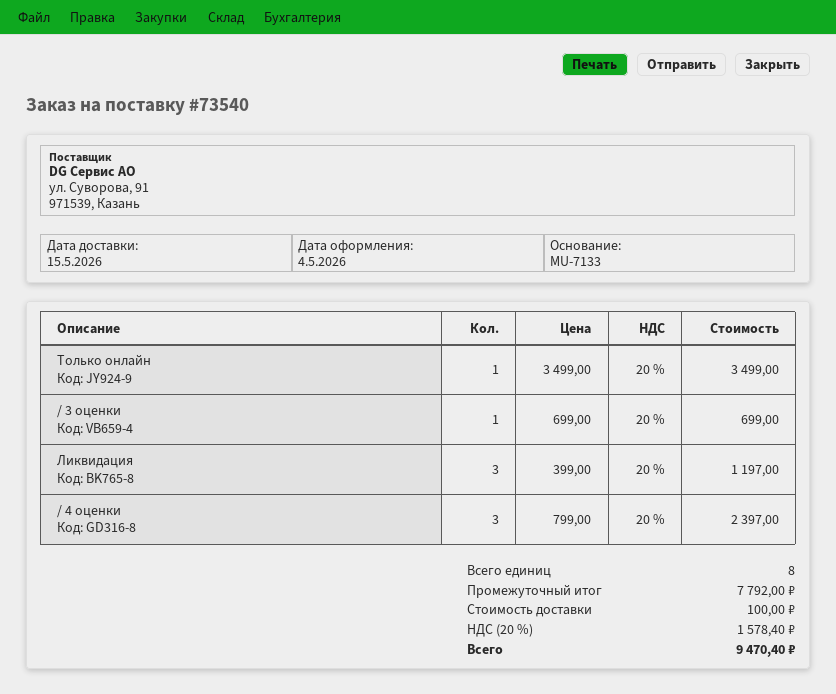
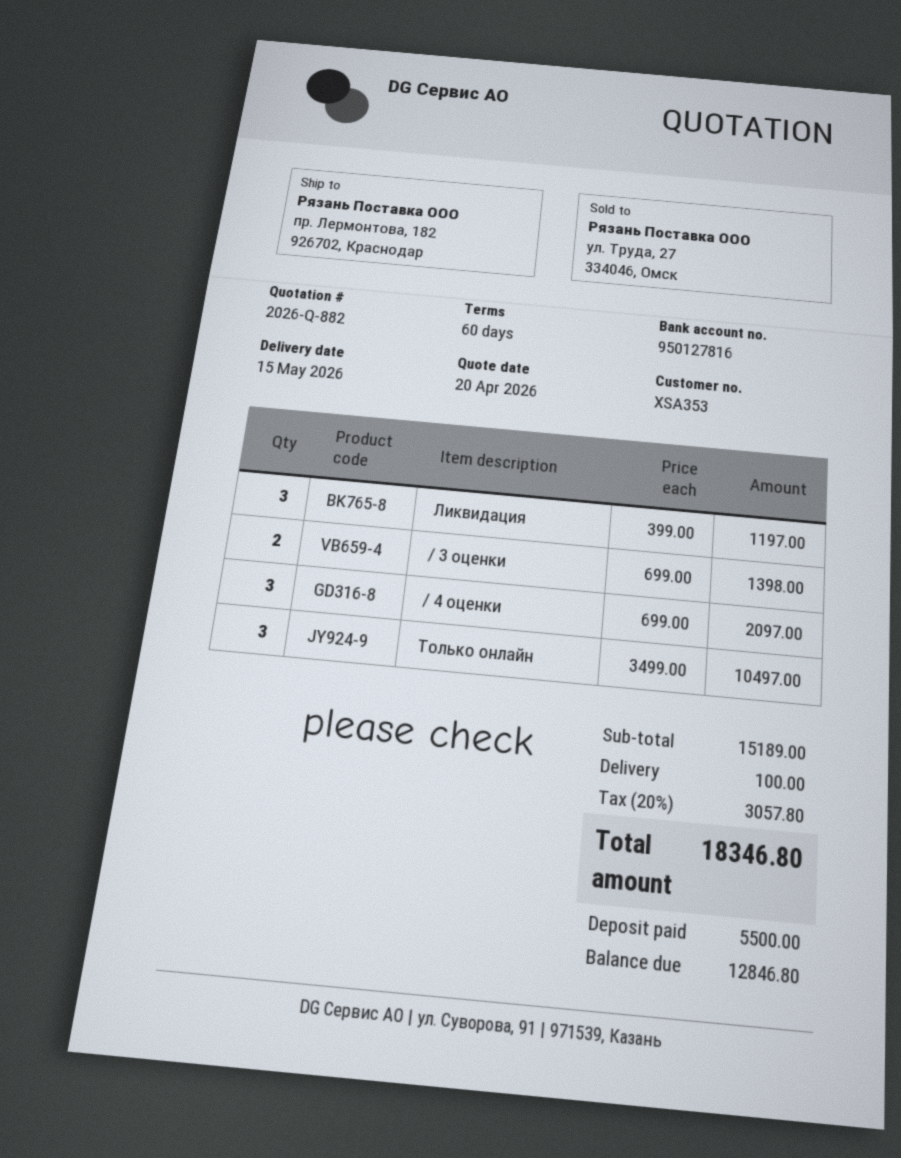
Только онлайн: 1 x 3499.00 = 3499.00 -> 3 x 3499.00 = 10497.00
/ 3 оценки: 1 x 699.00 = 699.00 -> 2 x 699.00 = 1398.00
/ 4 оценки: 3 x 799.00 = 2397.00 -> 3 x 699.00 = 2097.00
subtotal: 7792.00 -> 15189.00
tax: 20% = 1578.40 -> 20% = 3057.80
total: 9470.40 -> 18346.80

